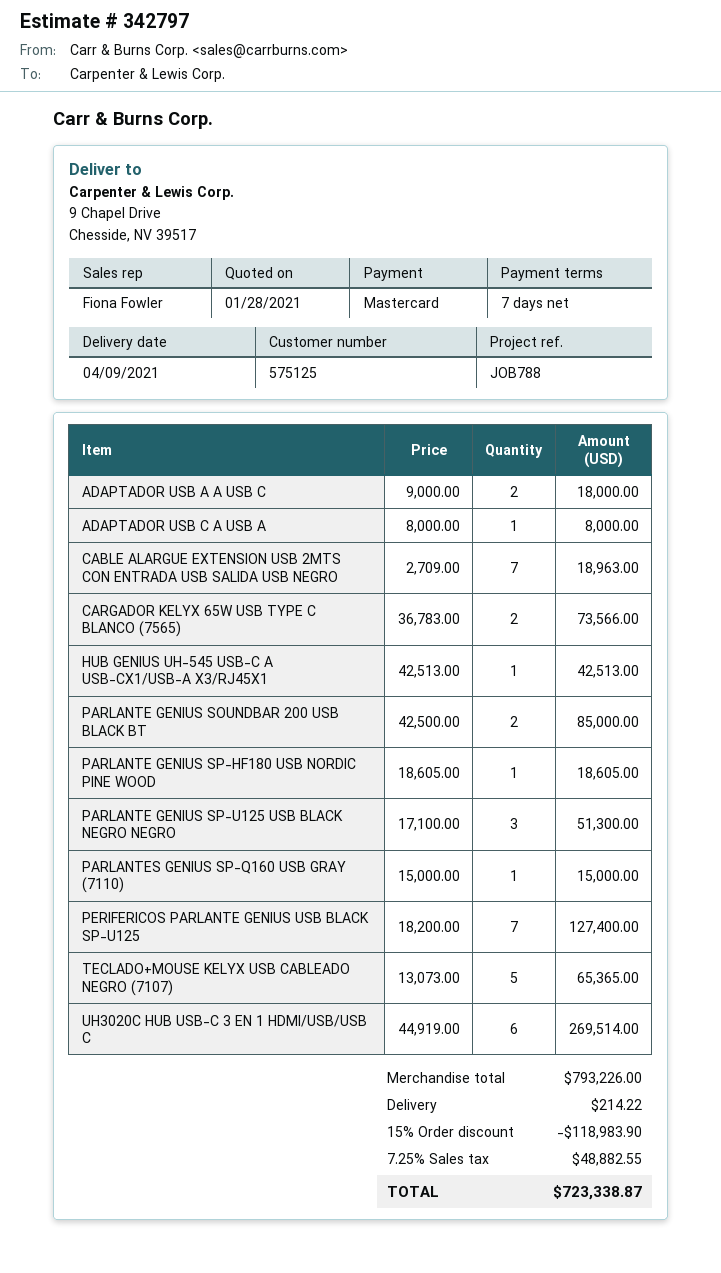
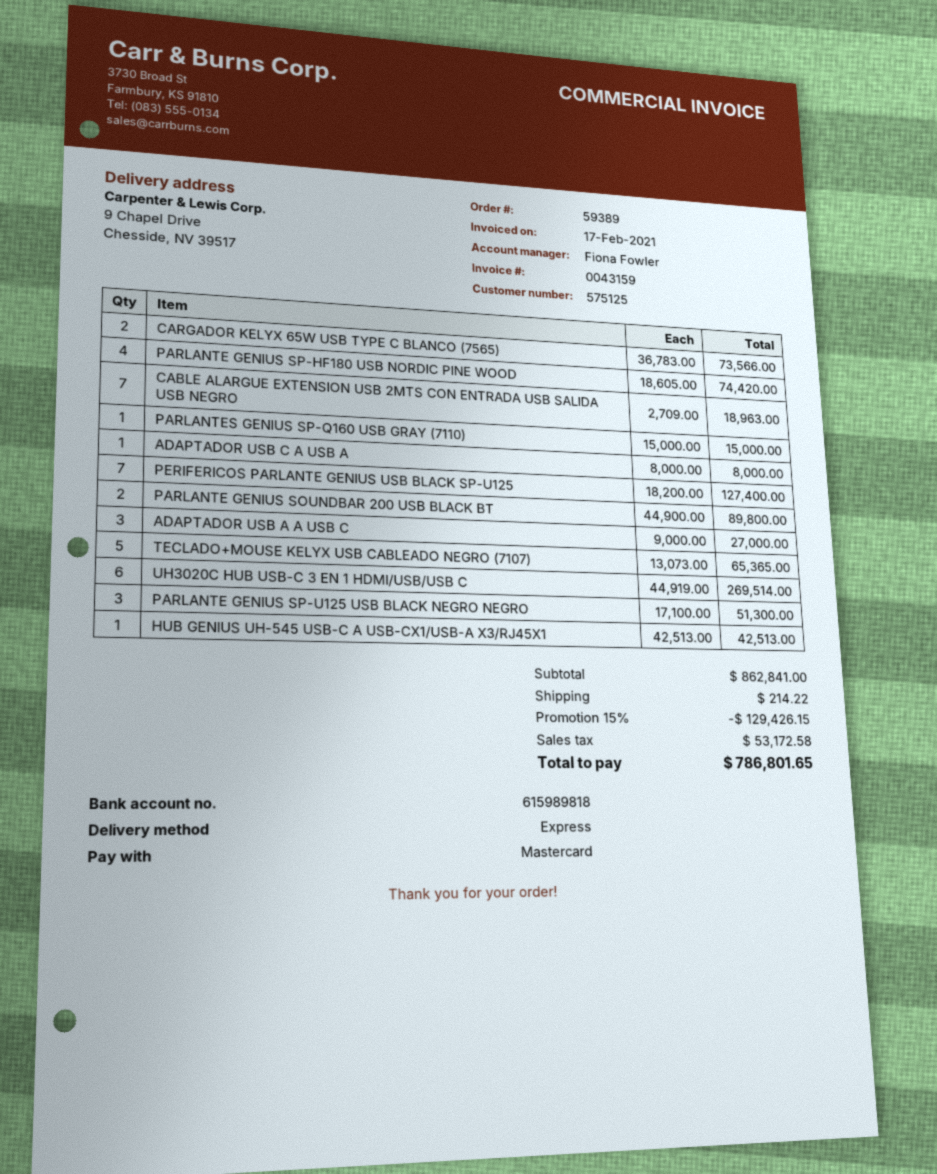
ADAPTADOR USB A A USB C: 2 x 9000.00 = 18000.00 -> 3 x 9000.00 = 27000.00
PARLANTE GENIUS SOUNDBAR 200 USB BLACK BT: 2 x 42500.00 = 85000.00 -> 2 x 44900.00 = 89800.00
PARLANTE GENIUS SP-HF180 USB NORDIC PINE WOOD: 1 x 18605.00 = 18605.00 -> 4 x 18605.00 = 74420.00
subtotal: 793226.00 -> 862841.00
discount: 15% = 118983.90 -> 15% = 129426.15
tax: 48882.55 -> 53172.58
total: 723338.87 -> 786801.65

